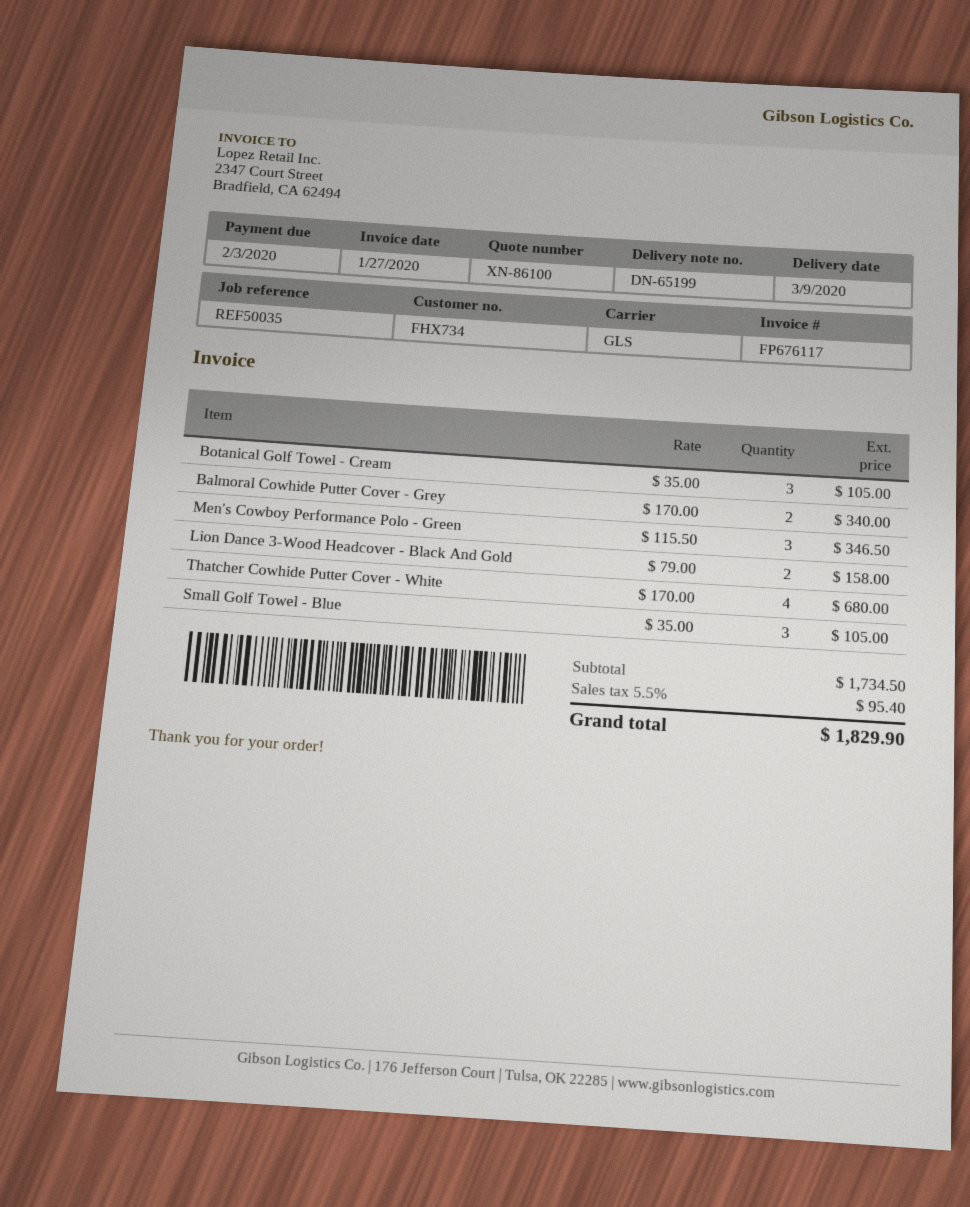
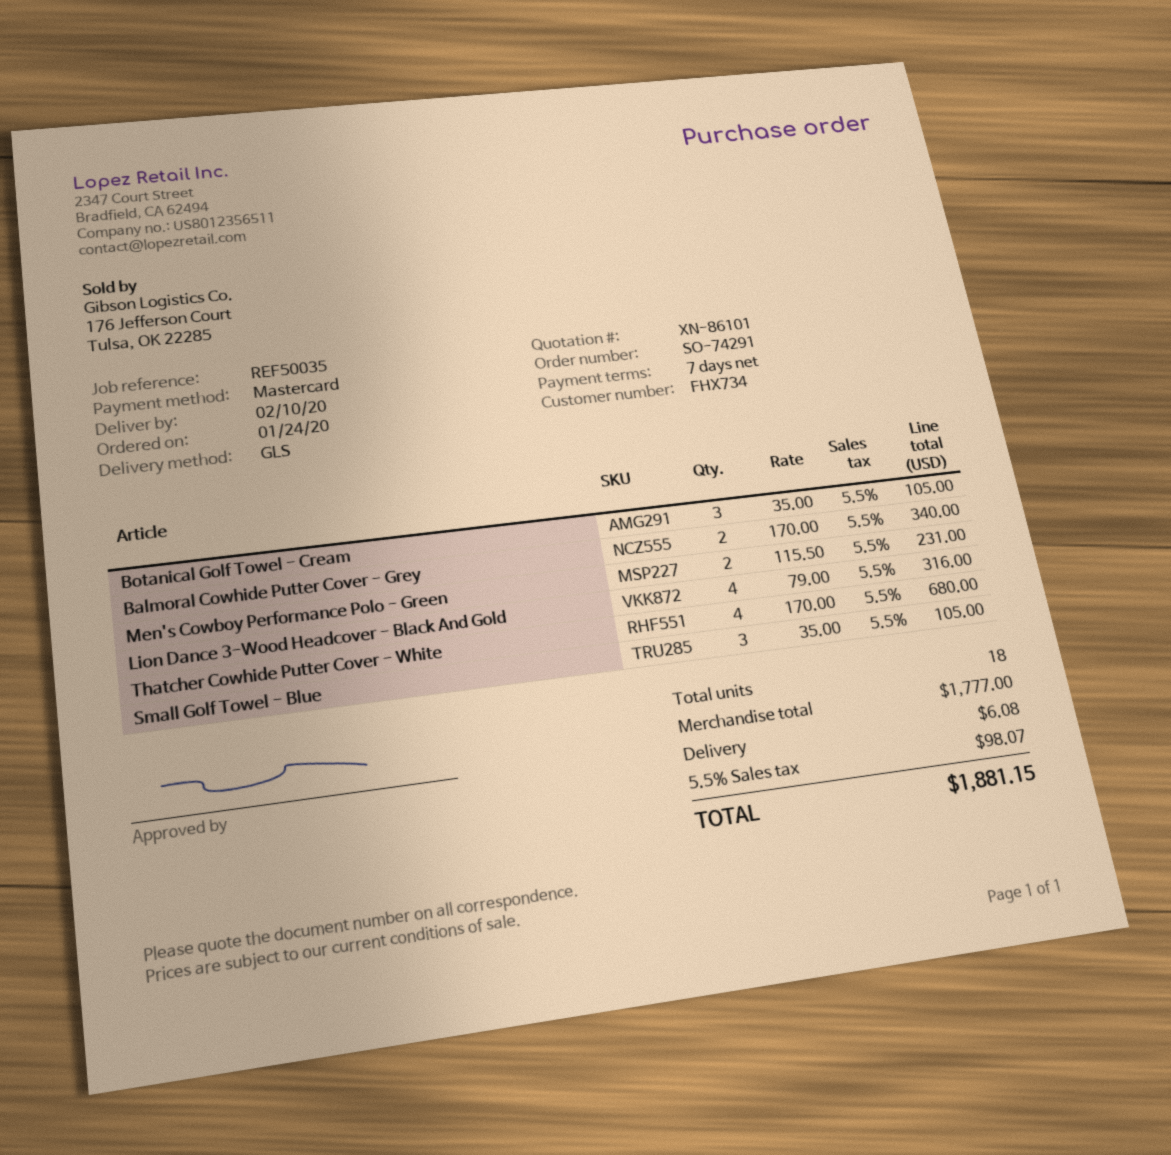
quote number: XN-86100 -> XN-86101
delivery date: 2020-03-09 -> 2020-02-10
Men's Cowboy Performance Polo - Green: 3 x 115.50 = 346.50 -> 2 x 115.50 = 231.00
Lion Dance 3-Wood Headcover - Black And Gold: 2 x 79.00 = 158.00 -> 4 x 79.00 = 316.00
subtotal: 1734.50 -> 1777.00
shipping: none -> 6.08
tax: 5.5% = 95.40 -> 5.5% = 98.07
total: 1829.90 -> 1881.15

